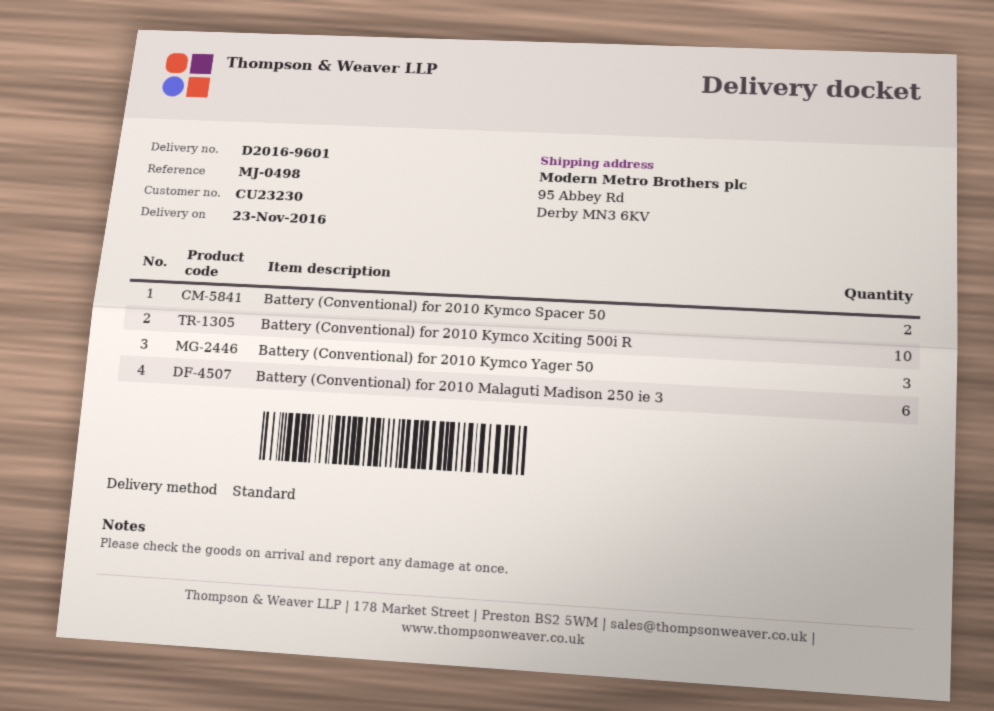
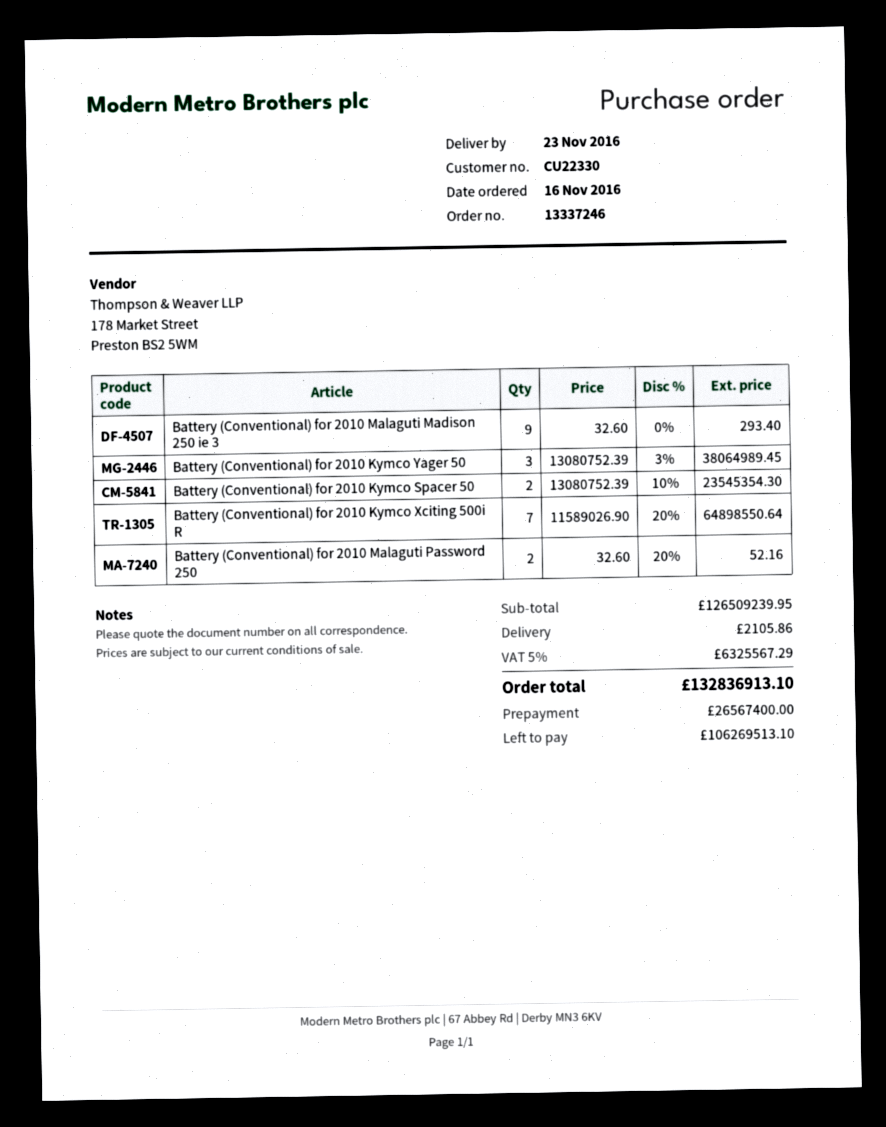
customer number: CU23230 -> CU22330
Battery (Conventional) for 2010 Kymco Xciting 500i R: 10 -> 7
Battery (Conventional) for 2010 Malaguti Madison 250 ie 3: 6 -> 9
Battery (Conventional) for 2010 Malaguti Password 250: none -> 2

